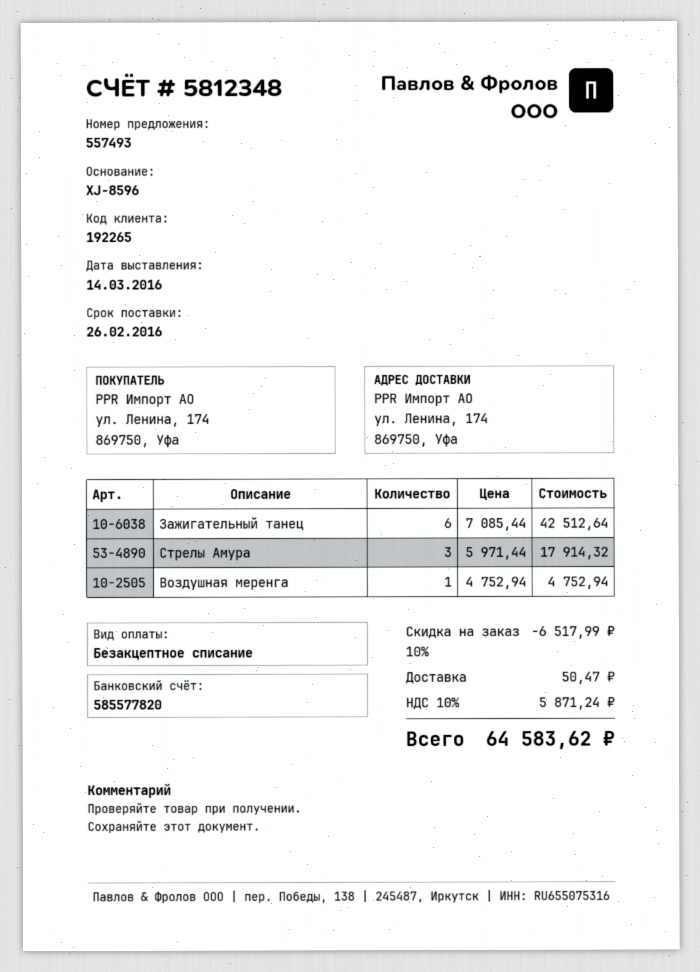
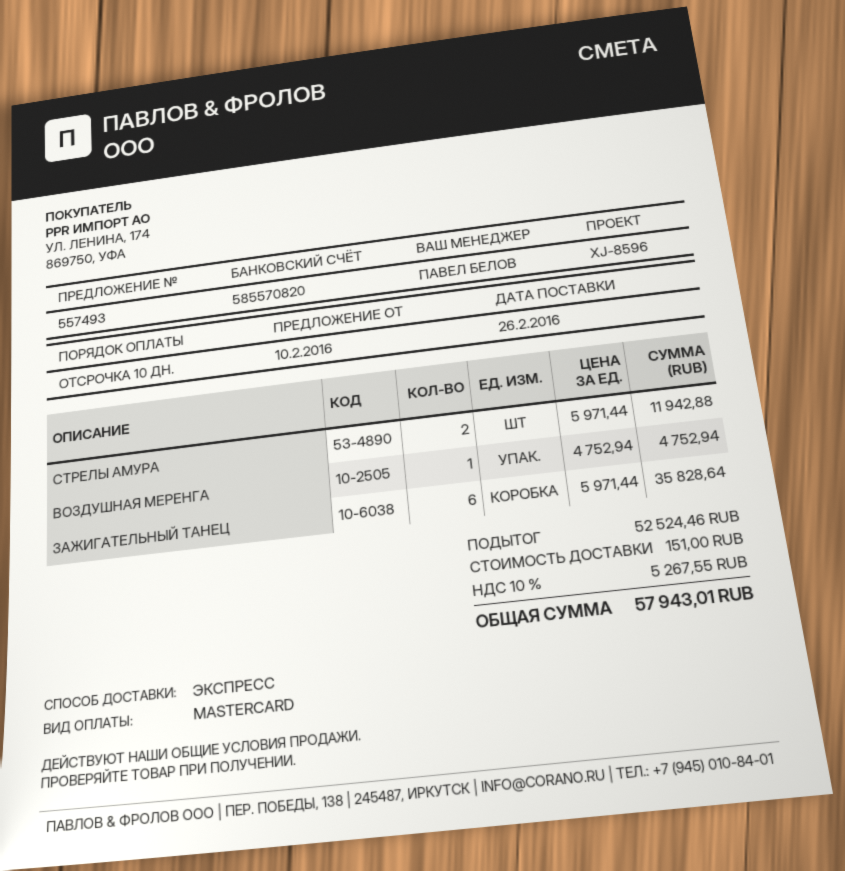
payment method: direct debit -> Mastercard
bank account: 585577820 -> 585570820
Зажигательный танец: 6 x 7085.44 = 42512.64 -> 6 x 5971.44 = 35828.64
Стрелы Амура: 3 x 5971.44 = 17914.32 -> 2 x 5971.44 = 11942.88
discount: 10% = 6517.99 -> none
shipping: 50.47 -> 151.00
tax: 10% = 5871.24 -> 10% = 5267.55
total: 64583.62 -> 57943.01

